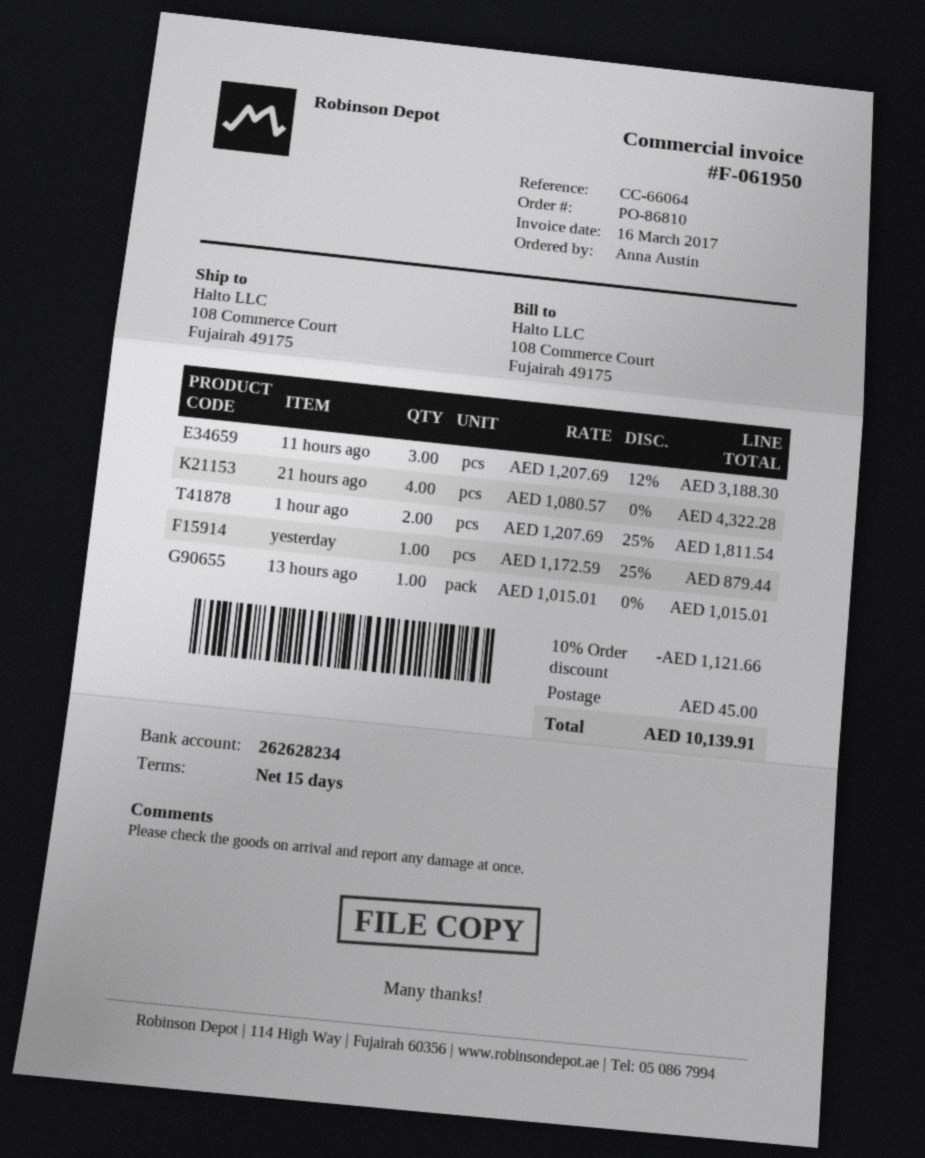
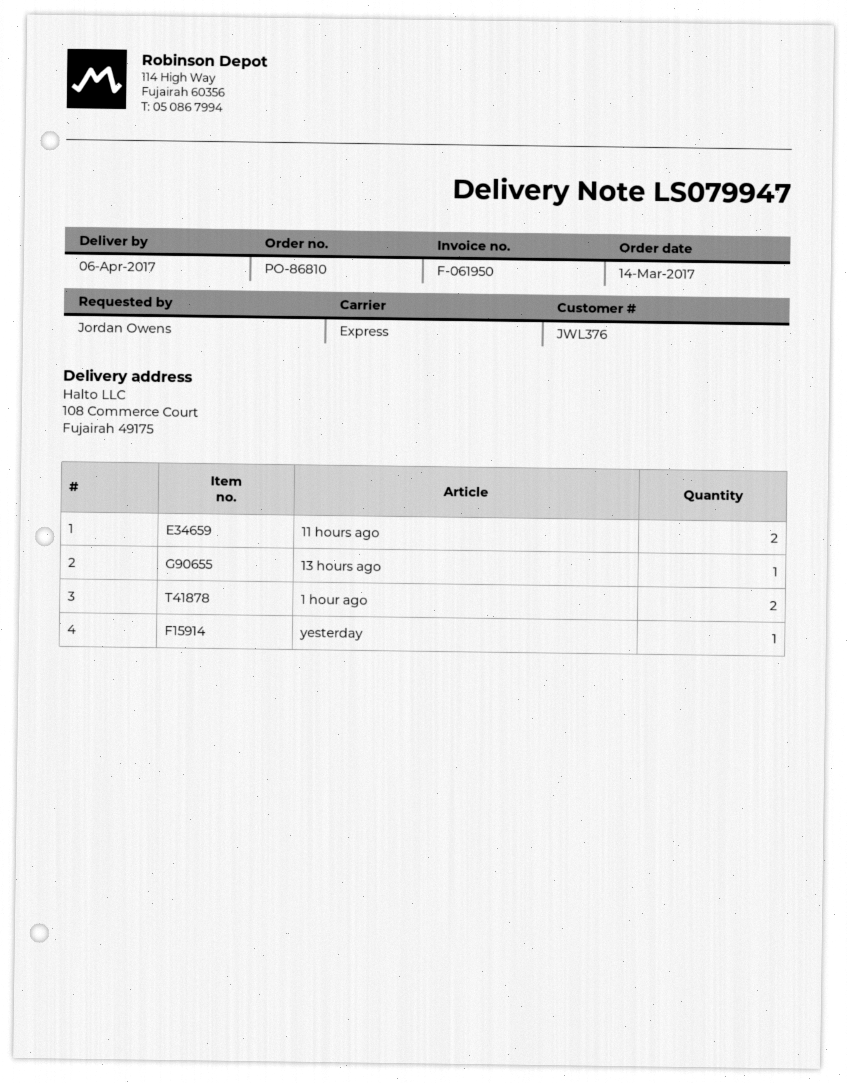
ordered by: Anna Austin -> Jordan Owens
11 hours ago: 3 -> 2
21 hours ago: 4 -> none

